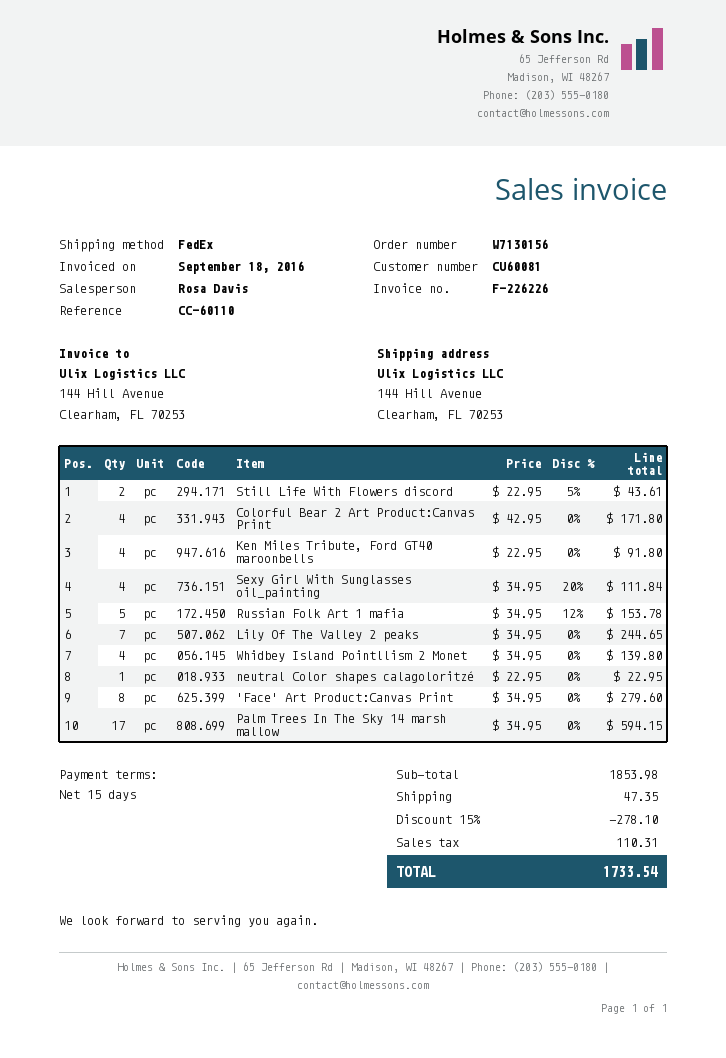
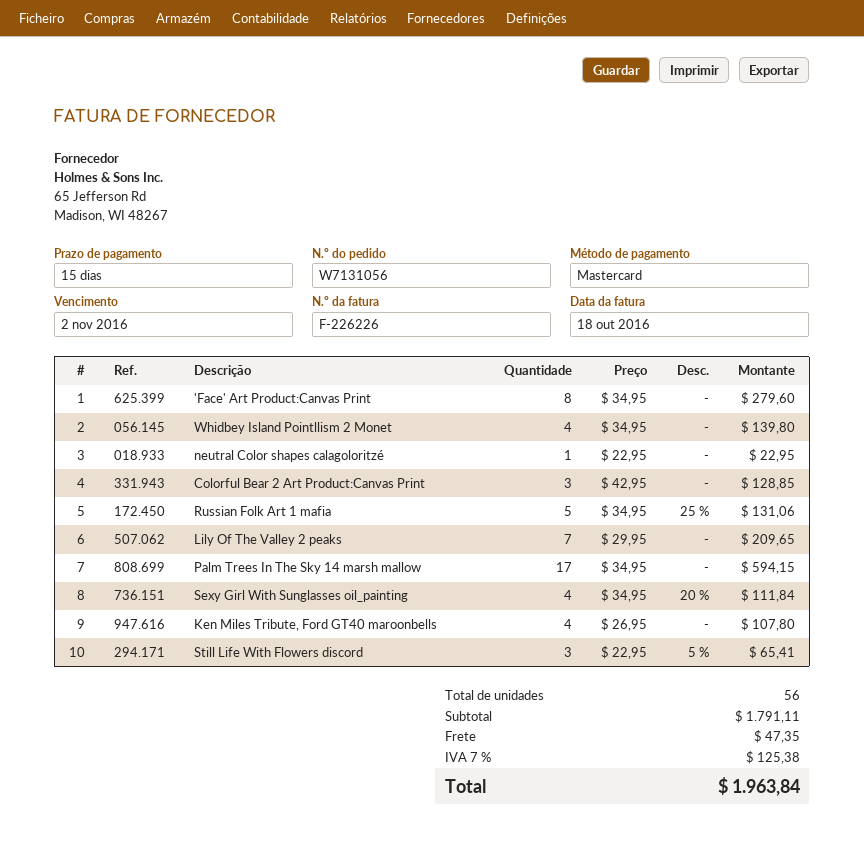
order number: W7130156 -> W7131056
invoice date: 2016-09-18 -> 2016-10-18
Still Life With Flowers discord: 2 x 22.95 - 5% = 43.61 -> 3 x 22.95 - 5% = 65.41
Colorful Bear 2 Art Product:Canvas Print: 4 x 42.95 = 171.80 -> 3 x 42.95 = 128.85
Ken Miles Tribute, Ford GT40 maroonbells: 4 x 22.95 = 91.80 -> 4 x 26.95 = 107.80
Russian Folk Art 1 mafia: 5 x 34.95 - 12% = 153.78 -> 5 x 34.95 - 25% = 131.06
Lily Of The Valley 2 peaks: 7 x 34.95 = 244.65 -> 7 x 29.95 = 209.65
subtotal: 1853.98 -> 1791.11
discount: 15% = 278.10 -> none
tax: 110.31 -> 125.38
total: 1733.54 -> 1963.84

